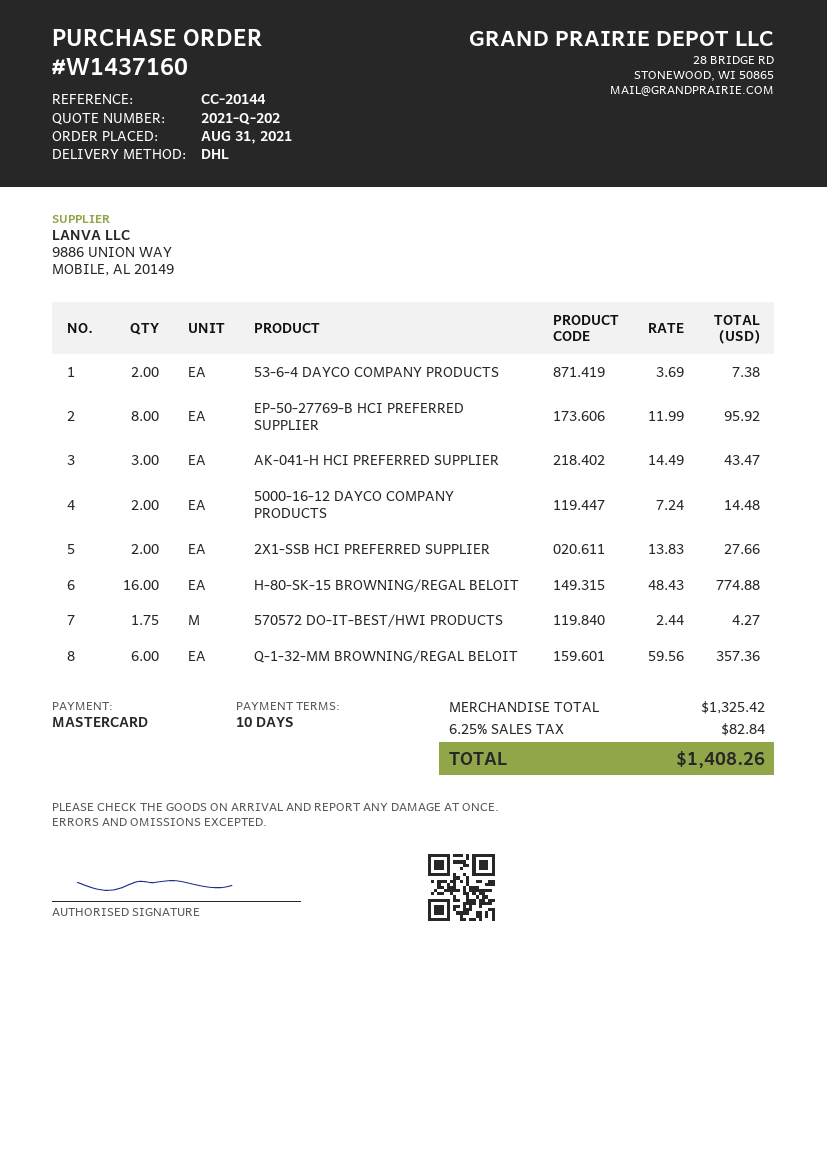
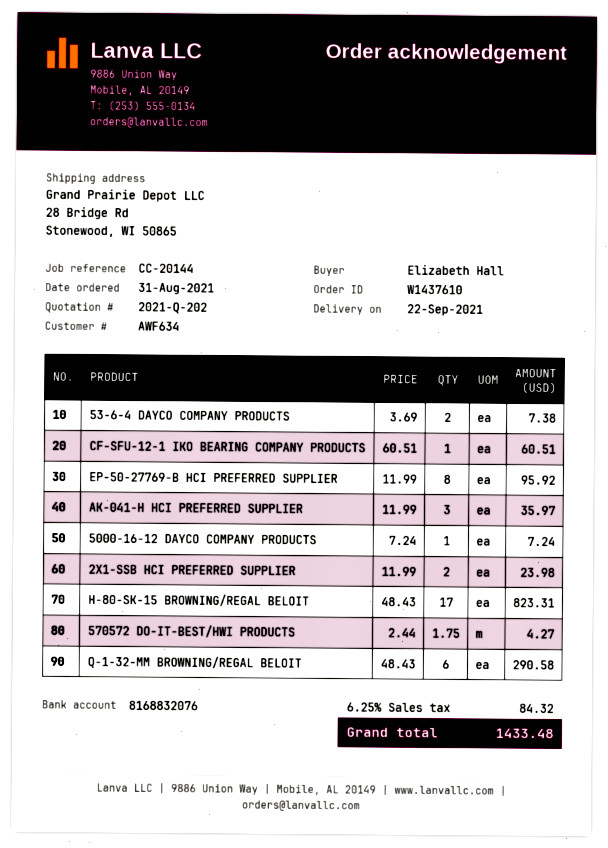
order number: W1437160 -> W1437610
AK-041-H HCI PREFERRED SUPPLIER: 3 x 14.49 = 43.47 -> 3 x 11.99 = 35.97
5000-16-12 DAYCO COMPANY PRODUCTS: 2 x 7.24 = 14.48 -> 1 x 7.24 = 7.24
2X1-SSB HCI PREFERRED SUPPLIER: 2 x 13.83 = 27.66 -> 2 x 11.99 = 23.98
H-80-SK-15 BROWNING/REGAL BELOIT: 16 x 48.43 = 774.88 -> 17 x 48.43 = 823.31
Q-1-32-MM BROWNING/REGAL BELOIT: 6 x 59.56 = 357.36 -> 6 x 48.43 = 290.58
CF-SFU-12-1 IKO BEARING COMPANY PRODUCTS: none -> 1 x 60.51 = 60.51
tax: 6.25% = 82.84 -> 6.25% = 84.32
total: 1408.26 -> 1433.48

